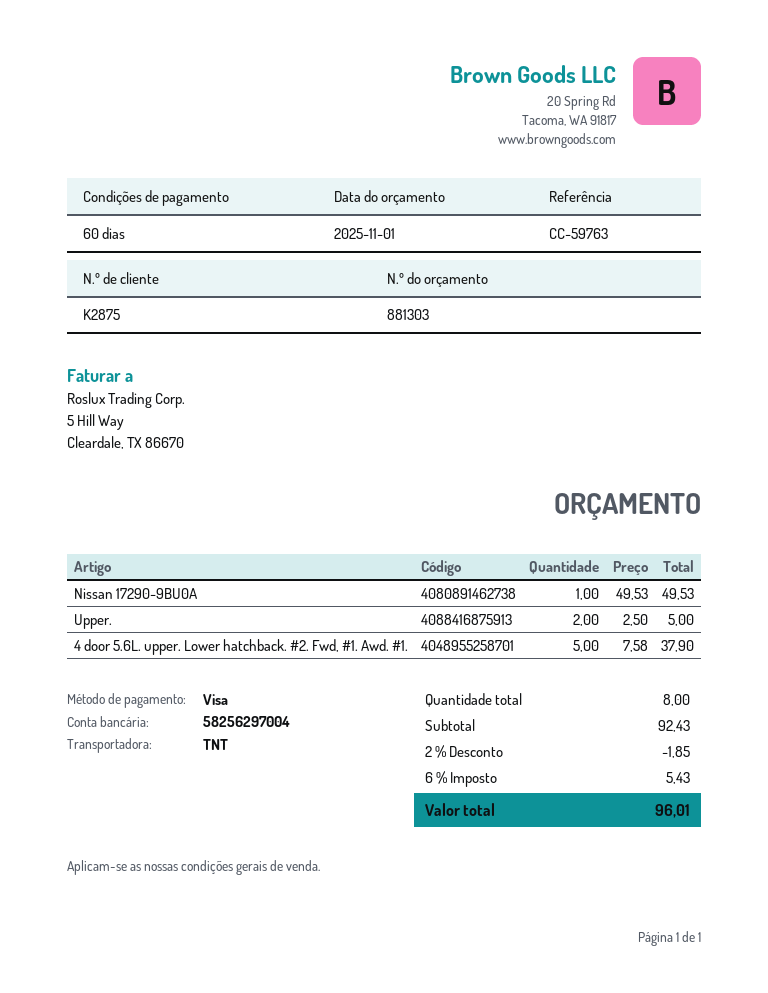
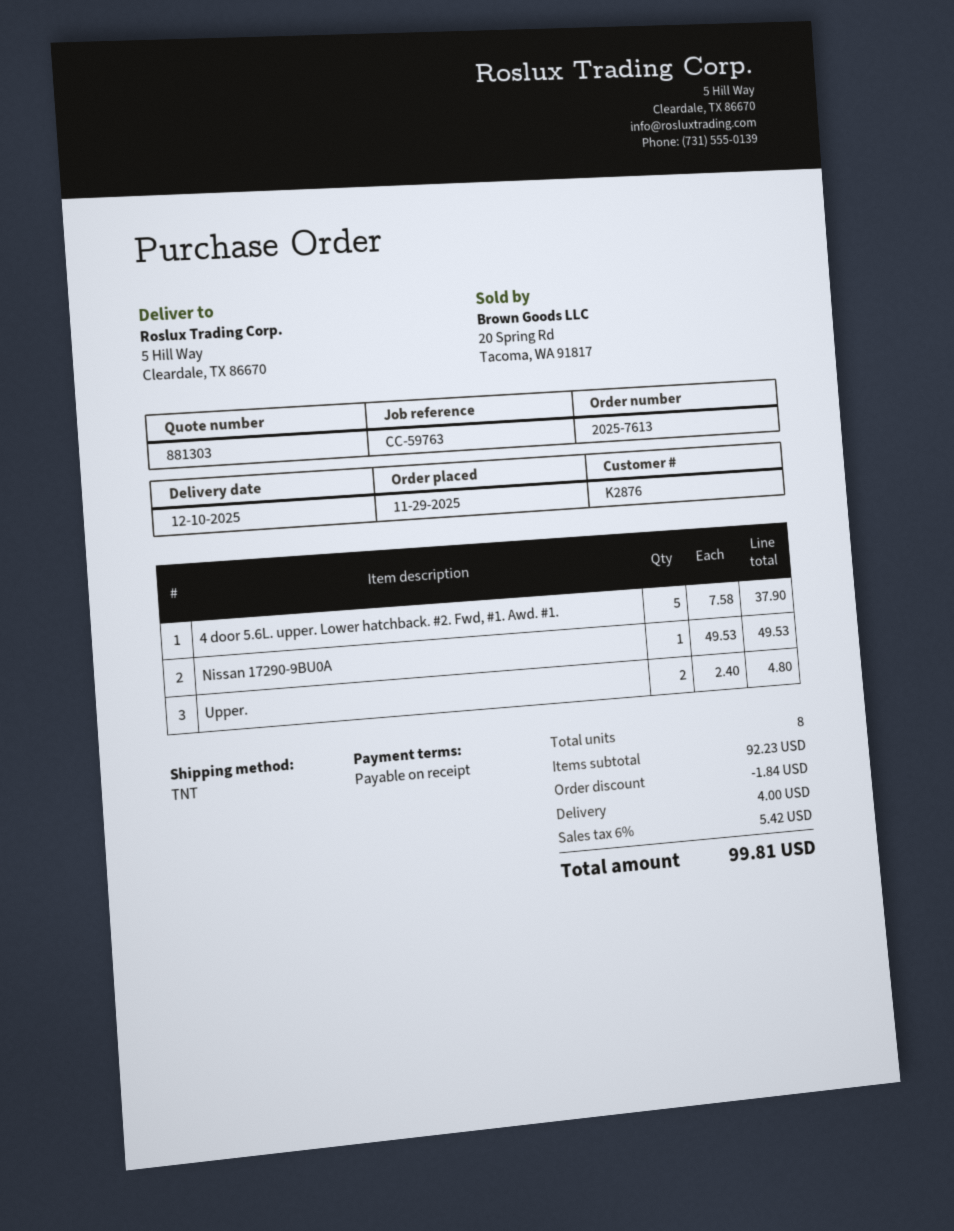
payment terms: 60 days -> on receipt
customer number: K2875 -> K2876
Upper.: 2 x 2.50 = 5.00 -> 2 x 2.40 = 4.80
subtotal: 92.43 -> 92.23
discount: 1.85 -> 1.84
shipping: none -> 4.00
tax: 6% = 5.43 -> 6% = 5.42
total: 96.01 -> 99.81

